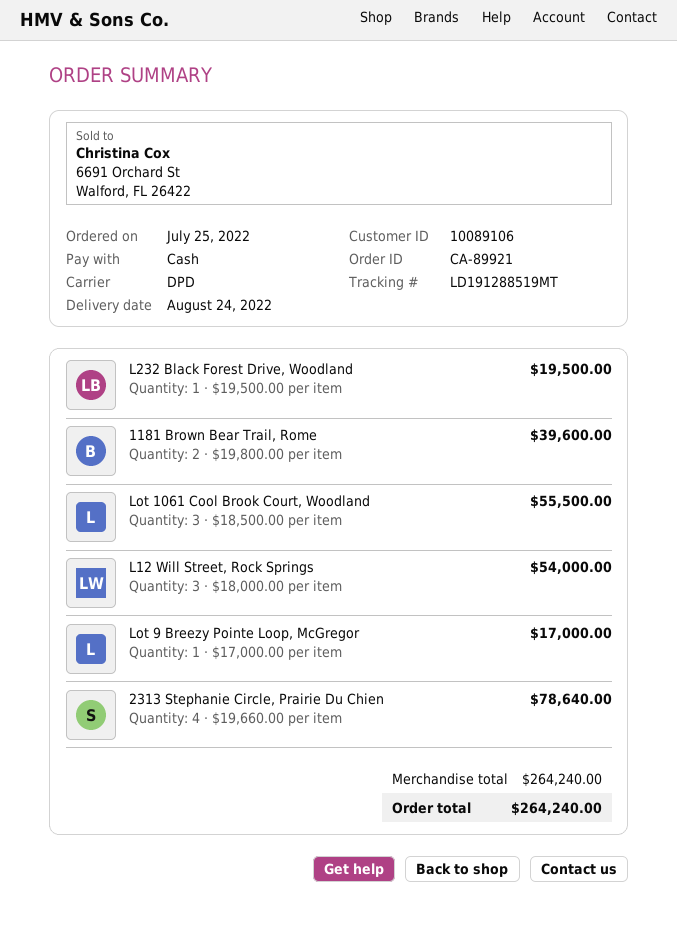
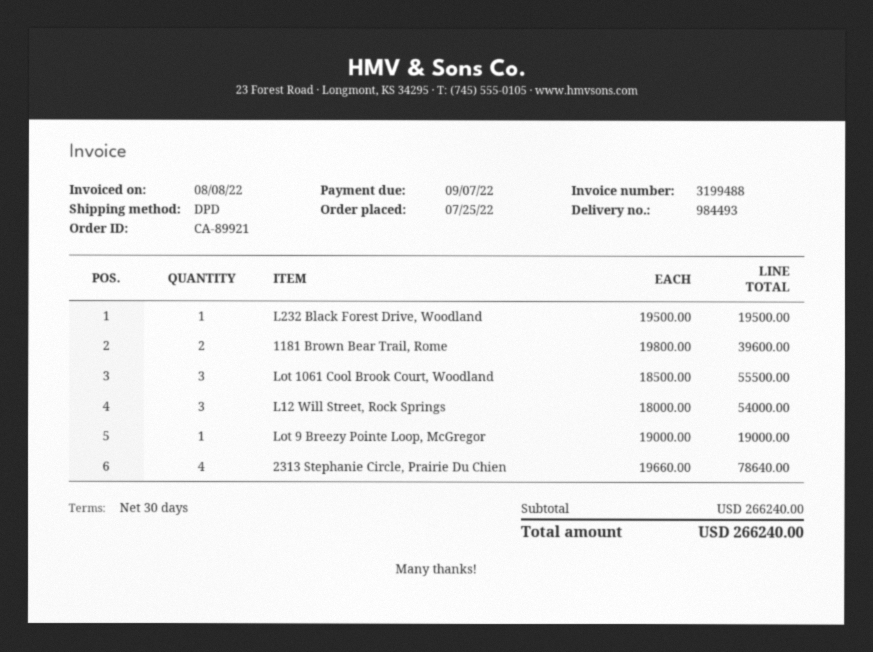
Lot 9 Breezy Pointe Loop, McGregor: 1 x 17000.00 = 17000.00 -> 1 x 19000.00 = 19000.00
subtotal: 264240.00 -> 266240.00
total: 264240.00 -> 266240.00

